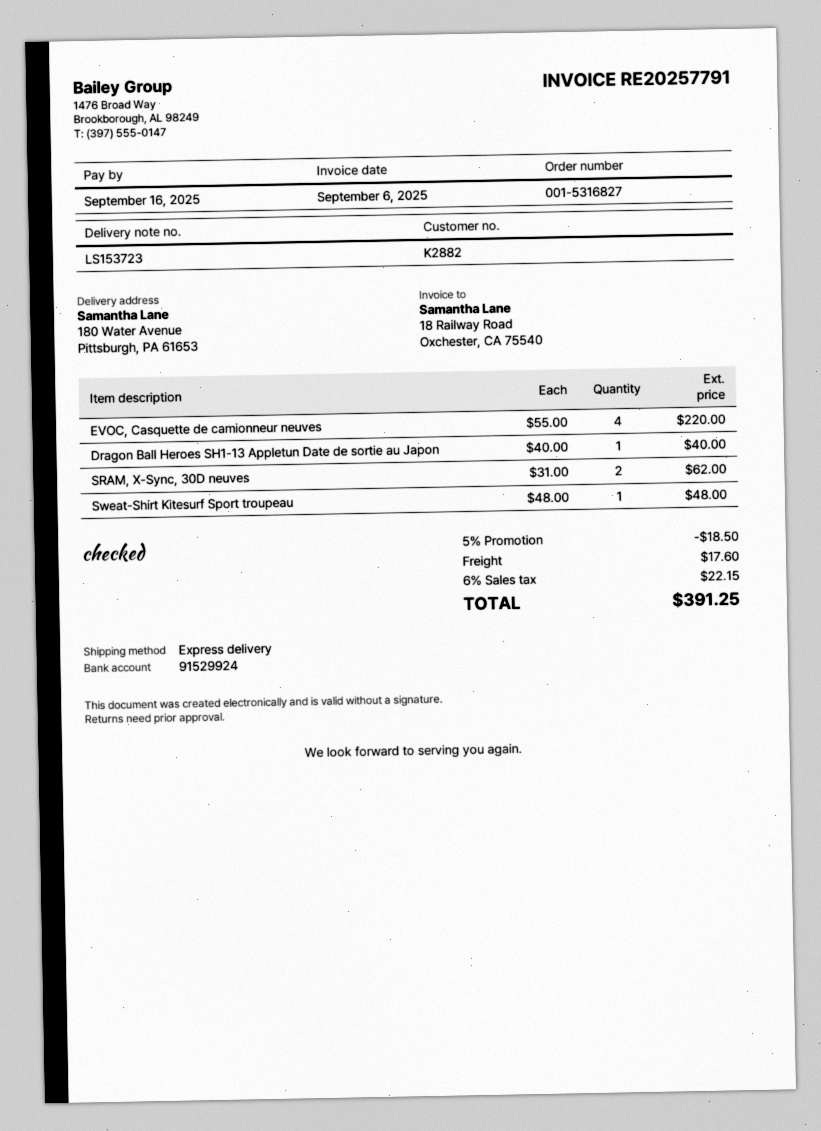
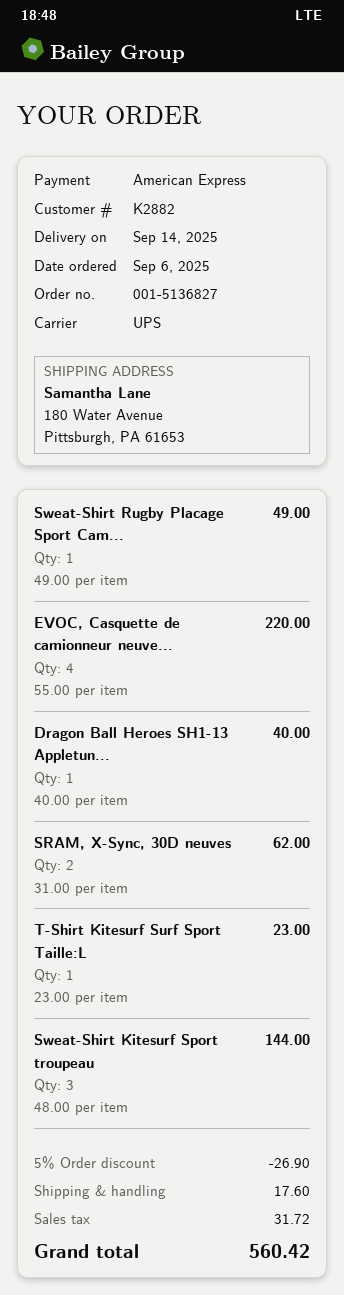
order number: 001-5316827 -> 001-5136827
shipping method: express -> UPS
Sweat-Shirt Kitesurf Sport troupeau: 1 x 48.00 = 48.00 -> 3 x 48.00 = 144.00
Sweat-Shirt Rugby Placage Sport Cam...: none -> 1 x 49.00 = 49.00
T-Shirt Kitesurf Surf Sport Taille:L: none -> 1 x 23.00 = 23.00
discount: 5% = 18.50 -> 5% = 26.90
tax: 22.15 -> 31.72
total: 391.25 -> 560.42

